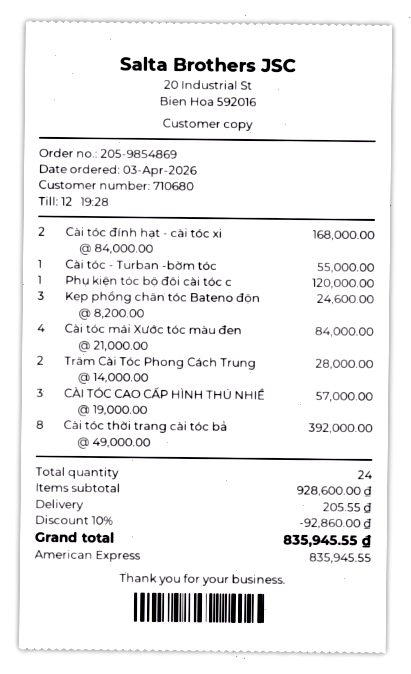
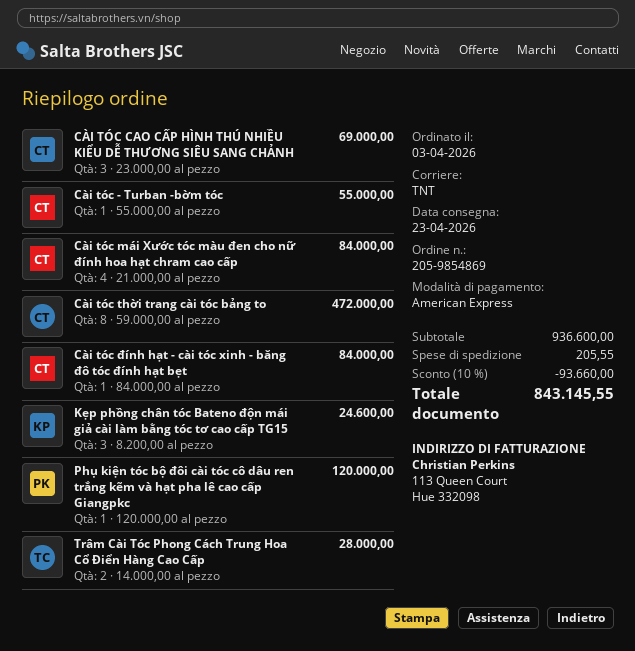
Cài tóc đính hạt - cài tóc xi: 2 x 84000.00 = 168000.00 -> 1 x 84000.00 = 84000.00
CÀI TÓC CAO CẤP HÌNH THÚ NHIỀ: 3 x 19000.00 = 57000.00 -> 3 x 23000.00 = 69000.00
Cài tóc thời trang cài tóc bả: 8 x 49000.00 = 392000.00 -> 8 x 59000.00 = 472000.00
subtotal: 928600.00 -> 936600.00
discount: 10% = 92860.00 -> 10% = 93660.00
total: 835945.55 -> 843145.55

